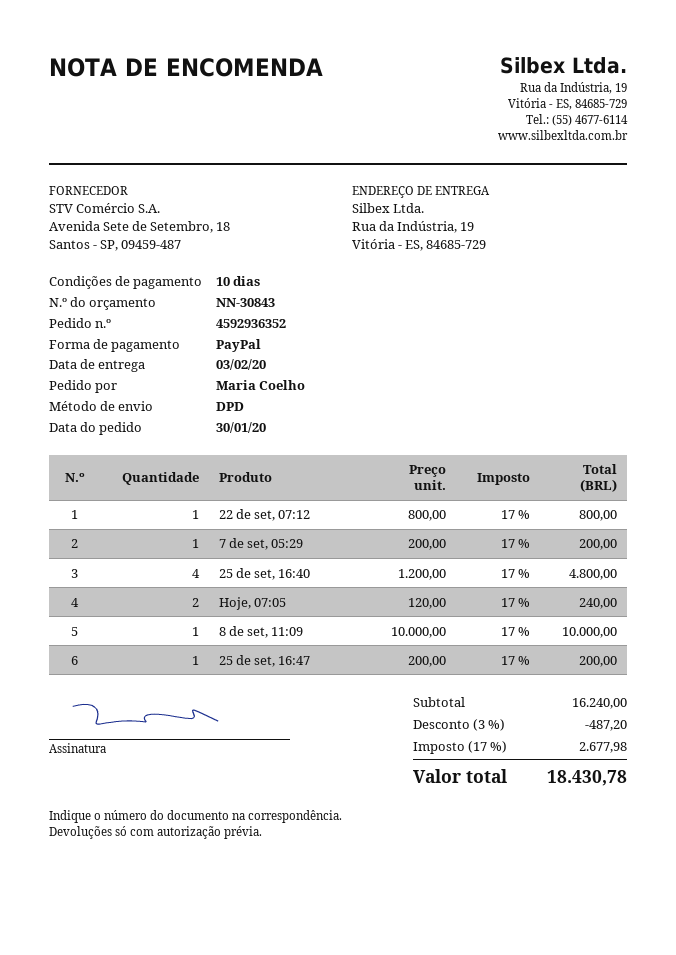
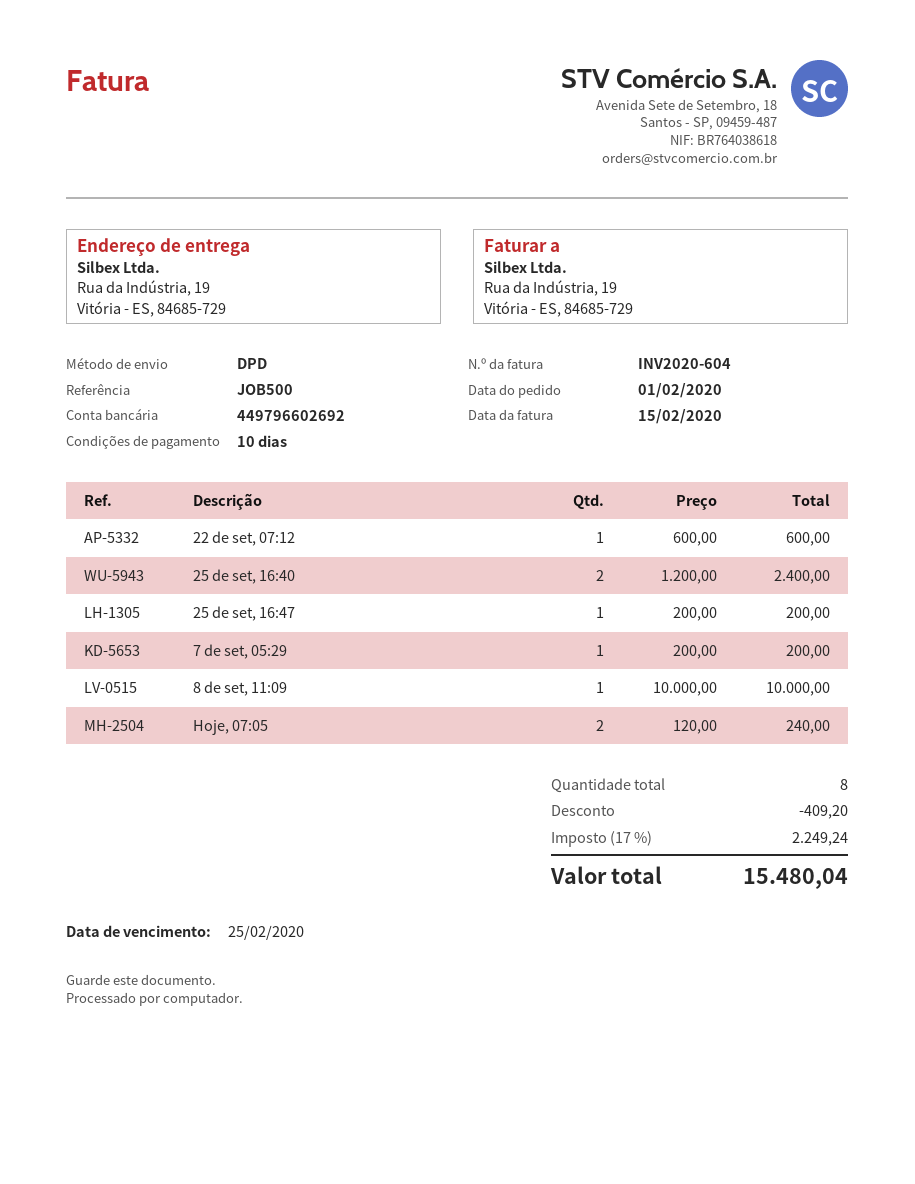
order date: 2020-01-30 -> 2020-02-01
22 de set, 07:12: 1 x 800.00 = 800.00 -> 1 x 600.00 = 600.00
25 de set, 16:40: 4 x 1200.00 = 4800.00 -> 2 x 1200.00 = 2400.00
discount: 487.20 -> 409.20
tax: 17% = 2677.98 -> 17% = 2249.24
total: 18430.78 -> 15480.04

